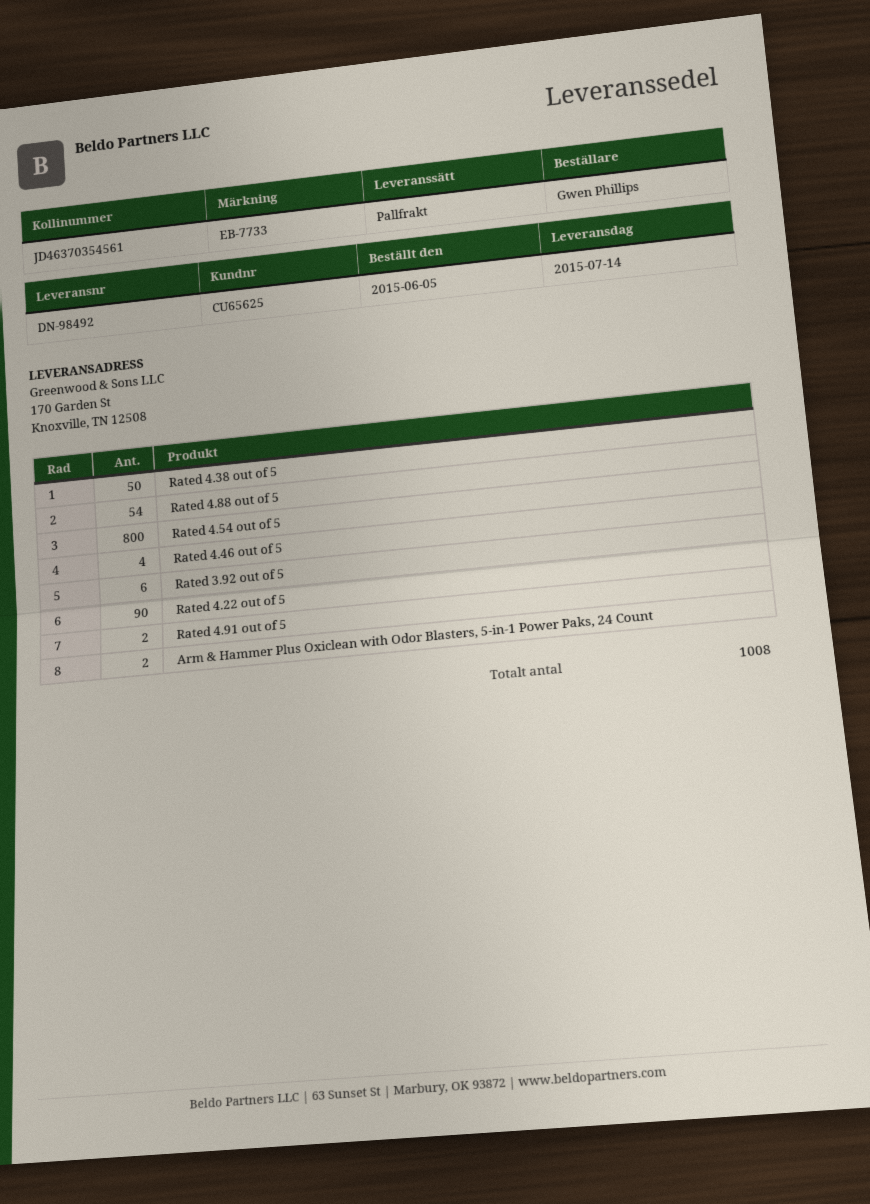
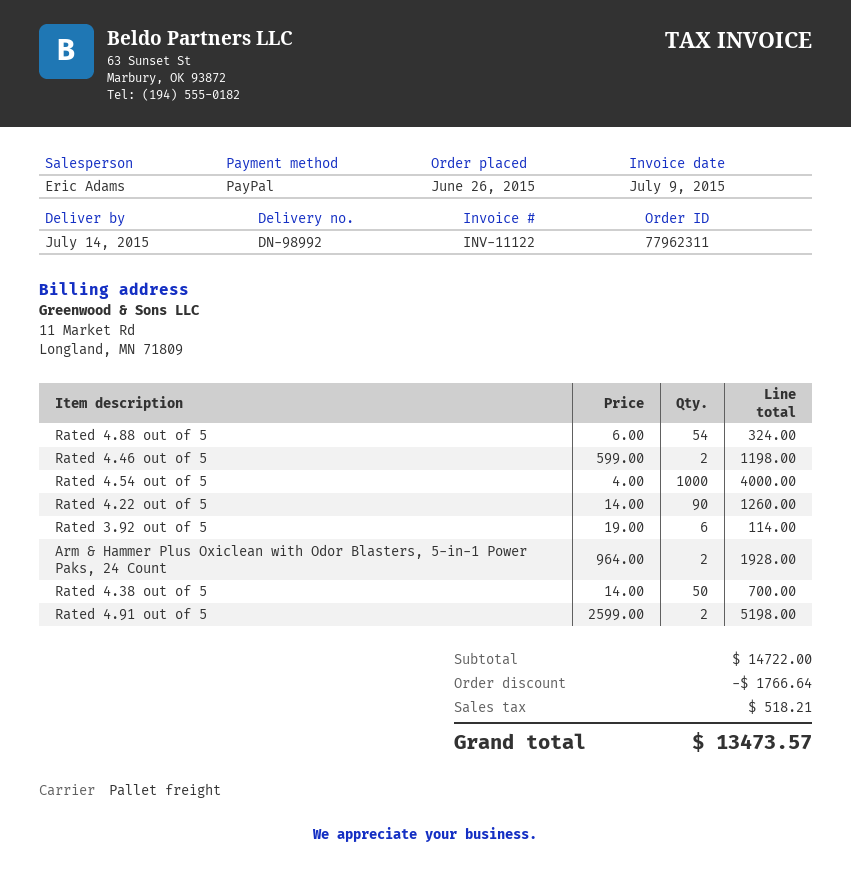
order date: 2015-06-05 -> 2015-06-26
delivery note number: DN-98492 -> DN-98992
Rated 4.54 out of 5: 800 -> 1000
Rated 4.46 out of 5: 4 -> 2

